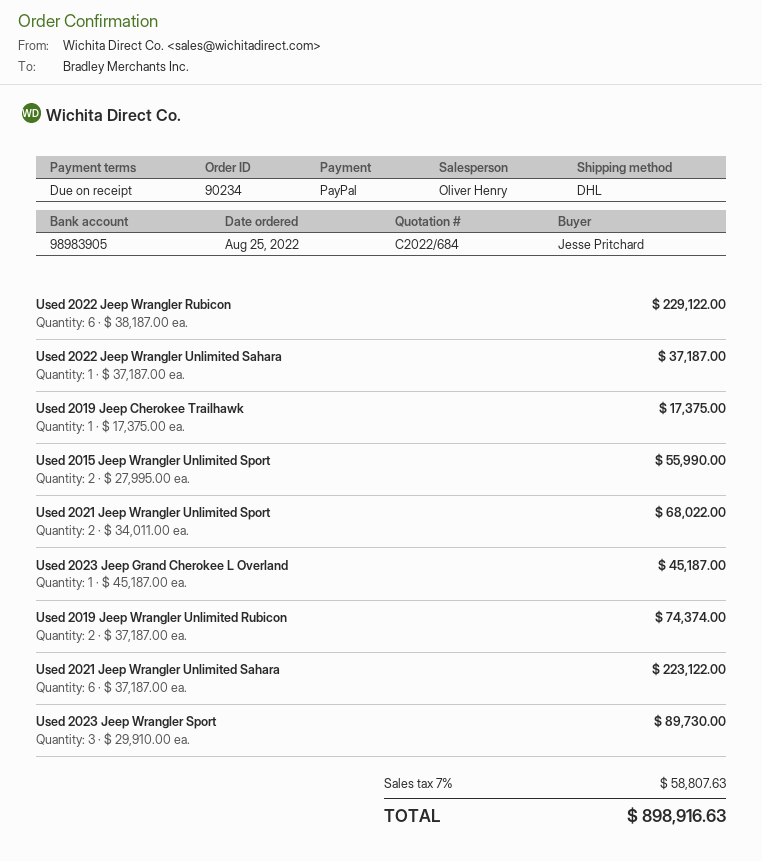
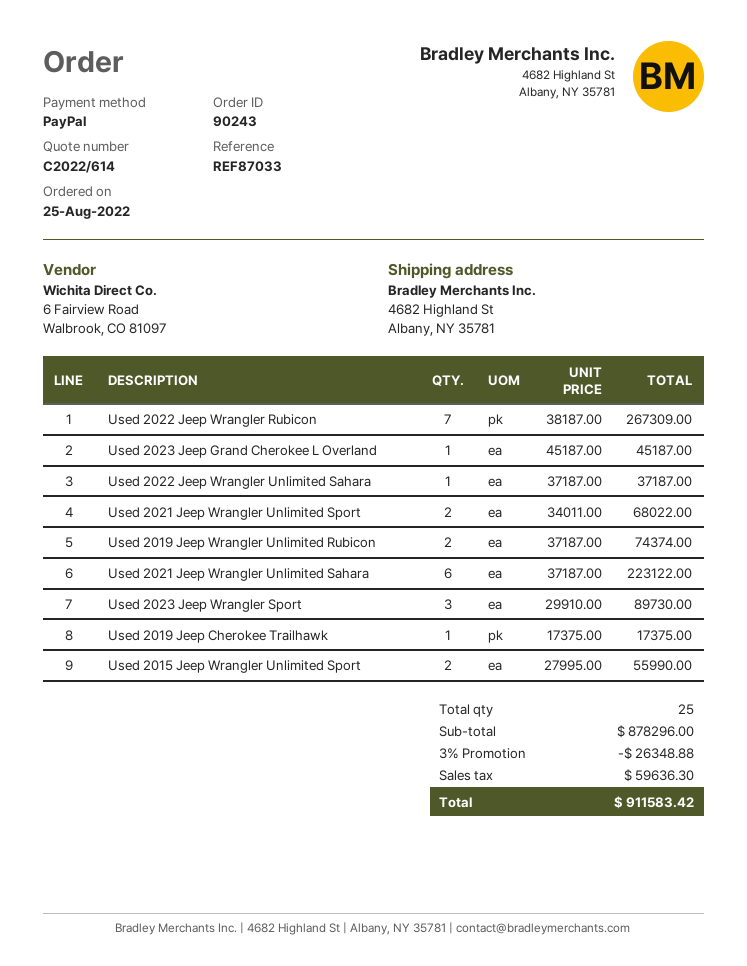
quote number: C2022/684 -> C2022/614
order number: 90234 -> 90243
Used 2022 Jeep Wrangler Rubicon: 6 x 38187.00 = 229122.00 -> 7 x 38187.00 = 267309.00
discount: none -> 3% = 26348.88
tax: 58807.63 -> 59636.30
total: 898916.63 -> 911583.42

